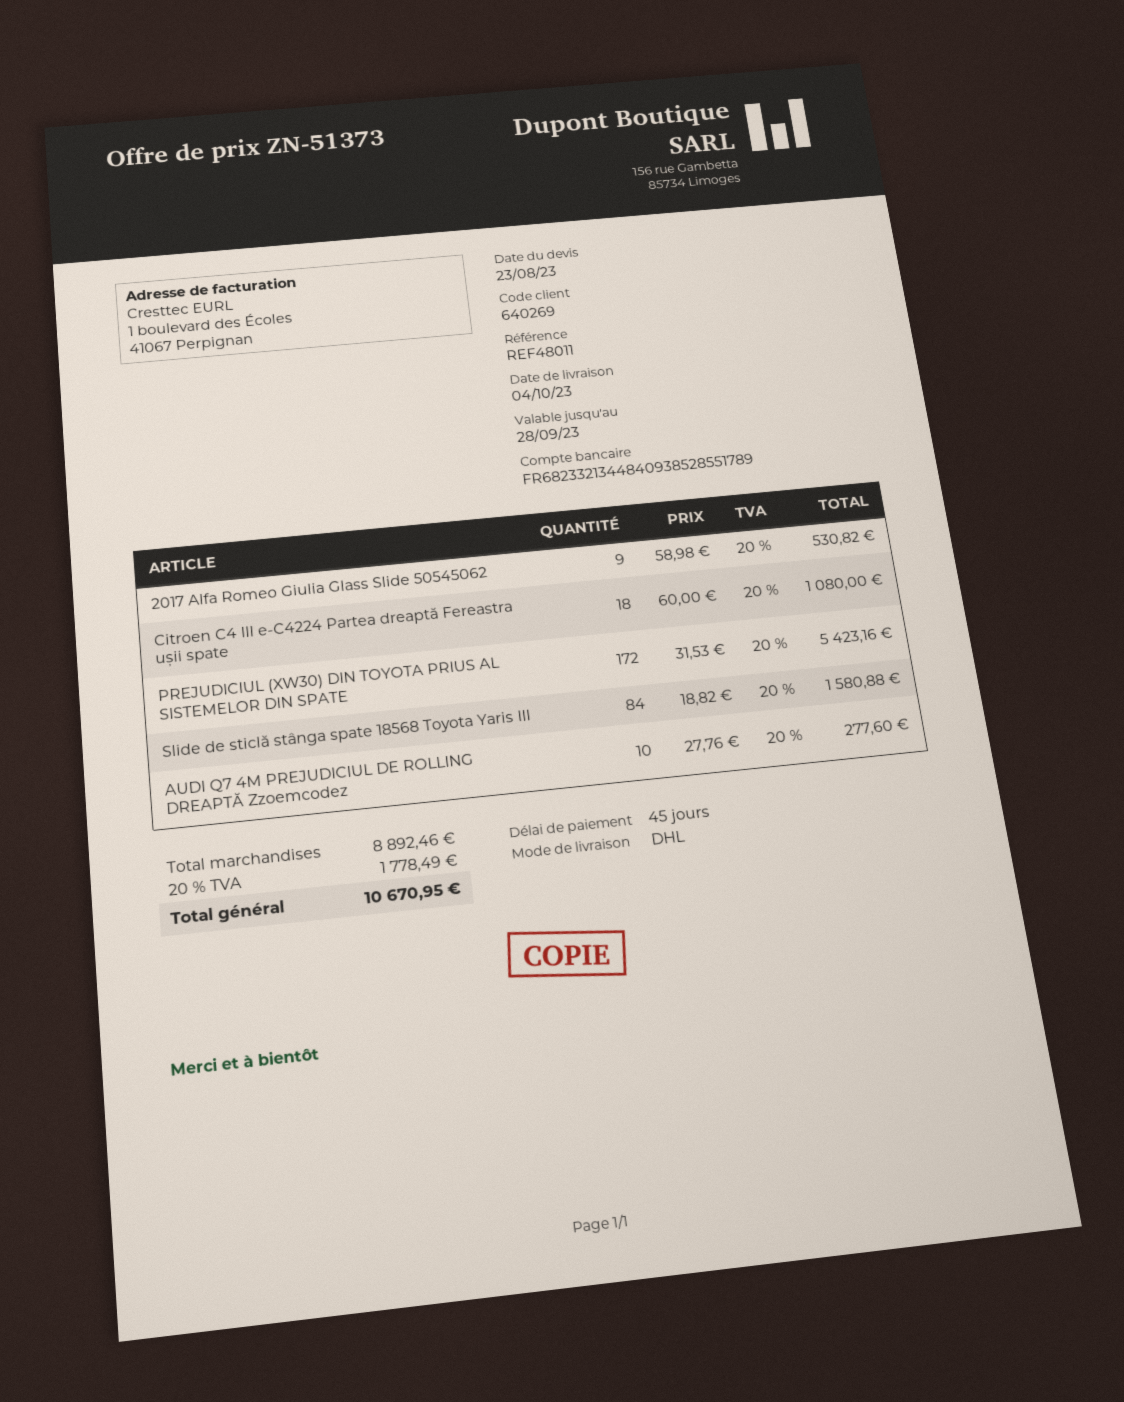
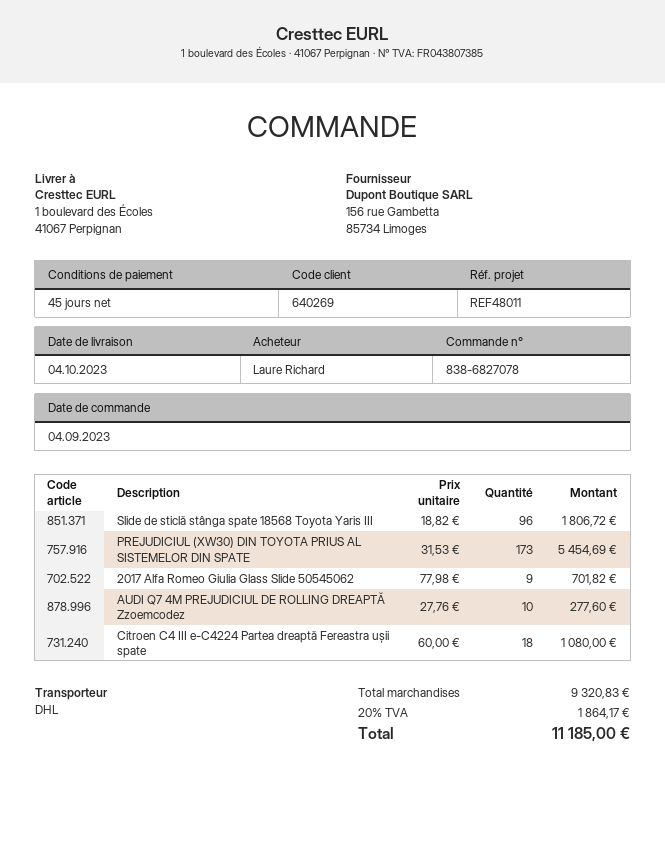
2017 Alfa Romeo Giulia Glass Slide 50545062: 9 x 58.98 = 530.82 -> 9 x 77.98 = 701.82
PREJUDICIUL (XW30) DIN TOYOTA PRIUS AL SISTEMELOR DIN SPATE: 172 x 31.53 = 5423.16 -> 173 x 31.53 = 5454.69
Slide de sticlă stânga spate 18568 Toyota Yaris III: 84 x 18.82 = 1580.88 -> 96 x 18.82 = 1806.72
subtotal: 8892.46 -> 9320.83
tax: 20% = 1778.49 -> 20% = 1864.17
total: 10670.95 -> 11185.00

